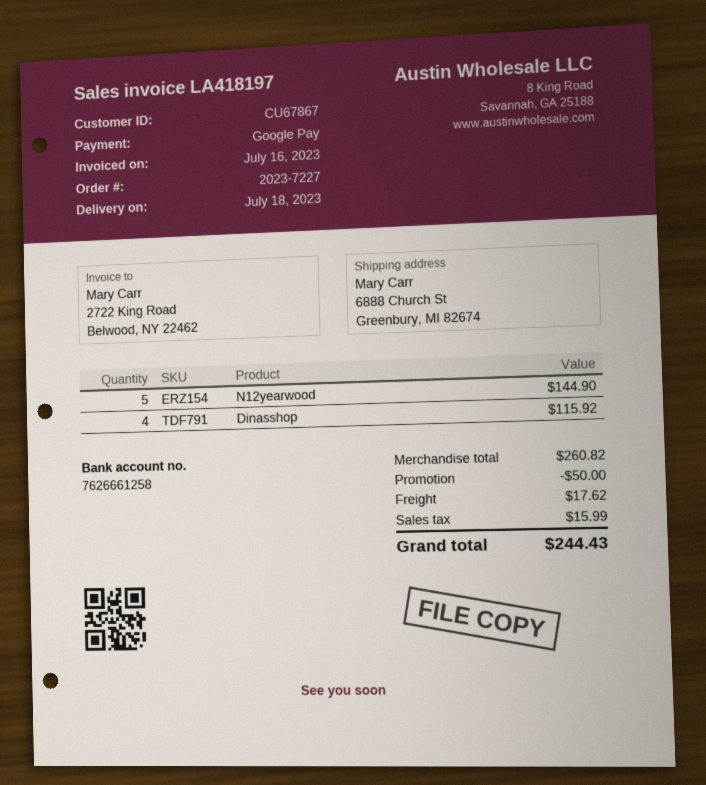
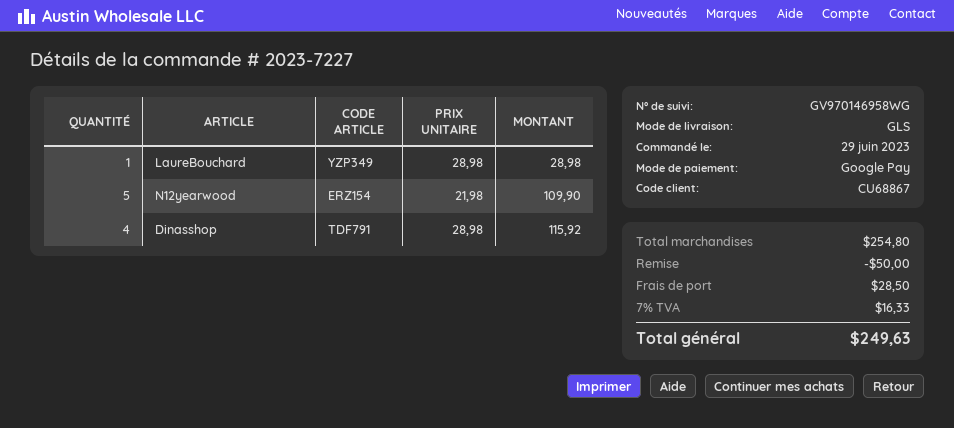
customer number: CU67867 -> CU68867
N12yearwood: 5 for 144.90 -> 5 for 109.90
LaureBouchard: none -> 1 for 28.98
subtotal: 260.82 -> 254.80
shipping: 17.62 -> 28.50
tax: 15.99 -> 16.33
total: 244.43 -> 249.63

